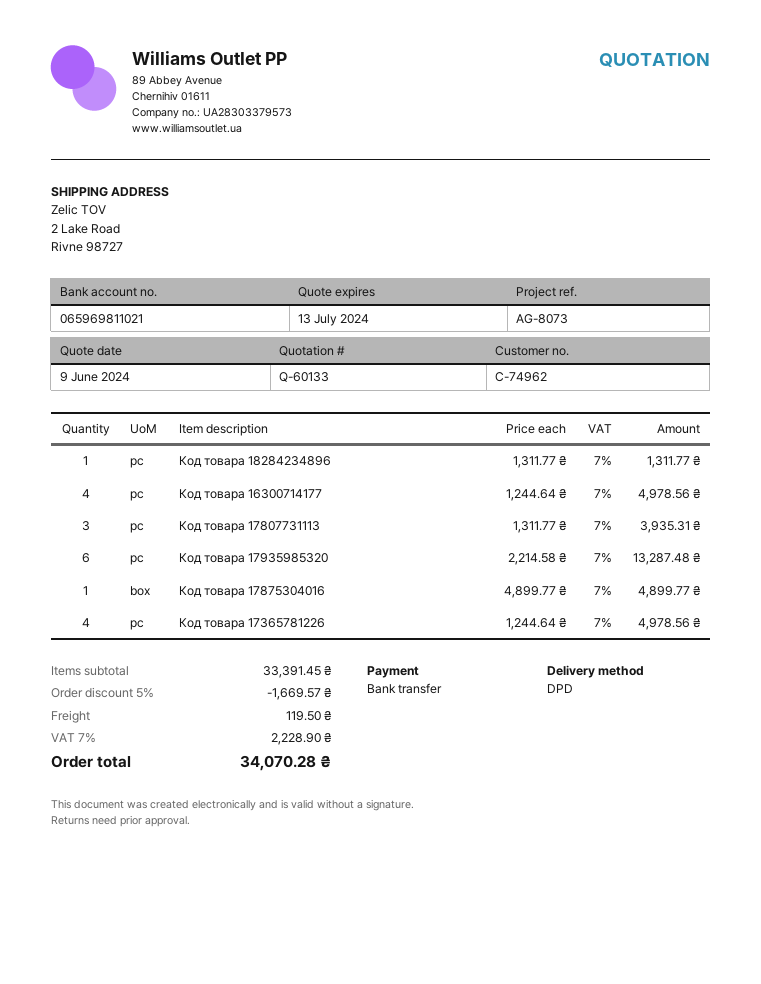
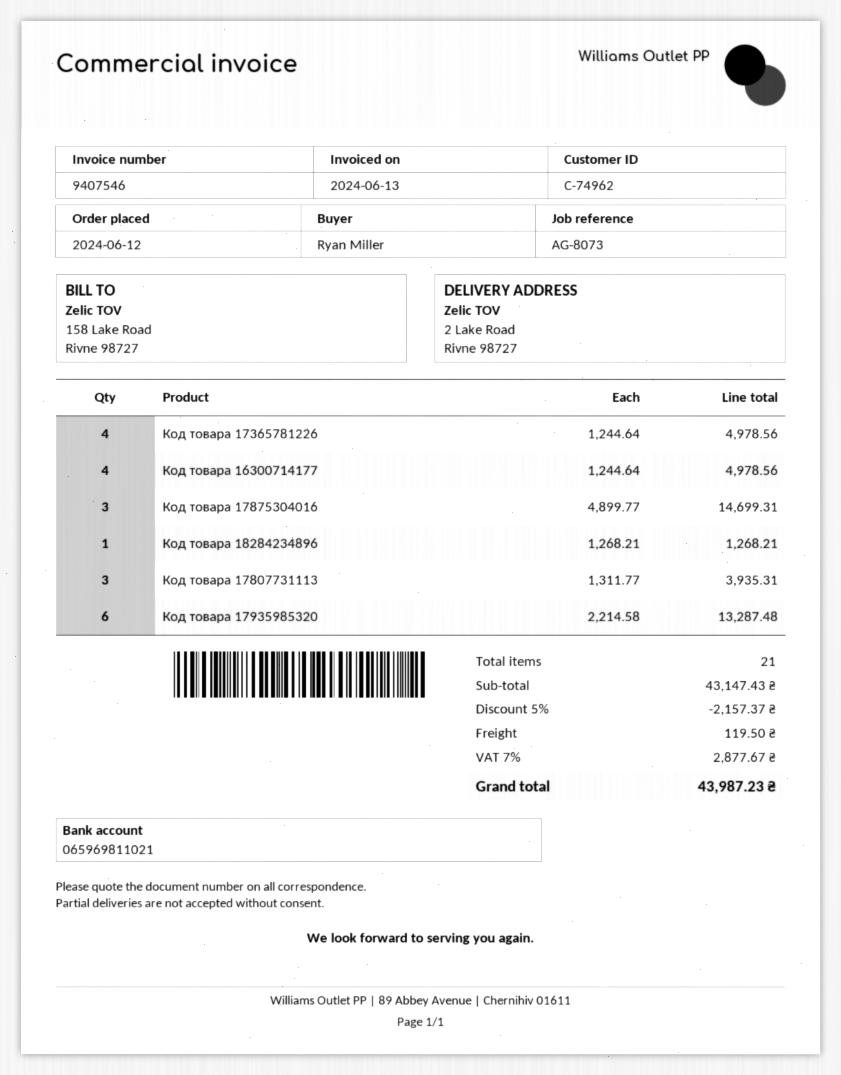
Код товара 18284234896: 1 x 1311.77 = 1311.77 -> 1 x 1268.21 = 1268.21
Код товара 17875304016: 1 x 4899.77 = 4899.77 -> 3 x 4899.77 = 14699.31
subtotal: 33391.45 -> 43147.43
discount: 5% = 1669.57 -> 5% = 2157.37
tax: 7% = 2228.90 -> 7% = 2877.67
total: 34070.28 -> 43987.23

